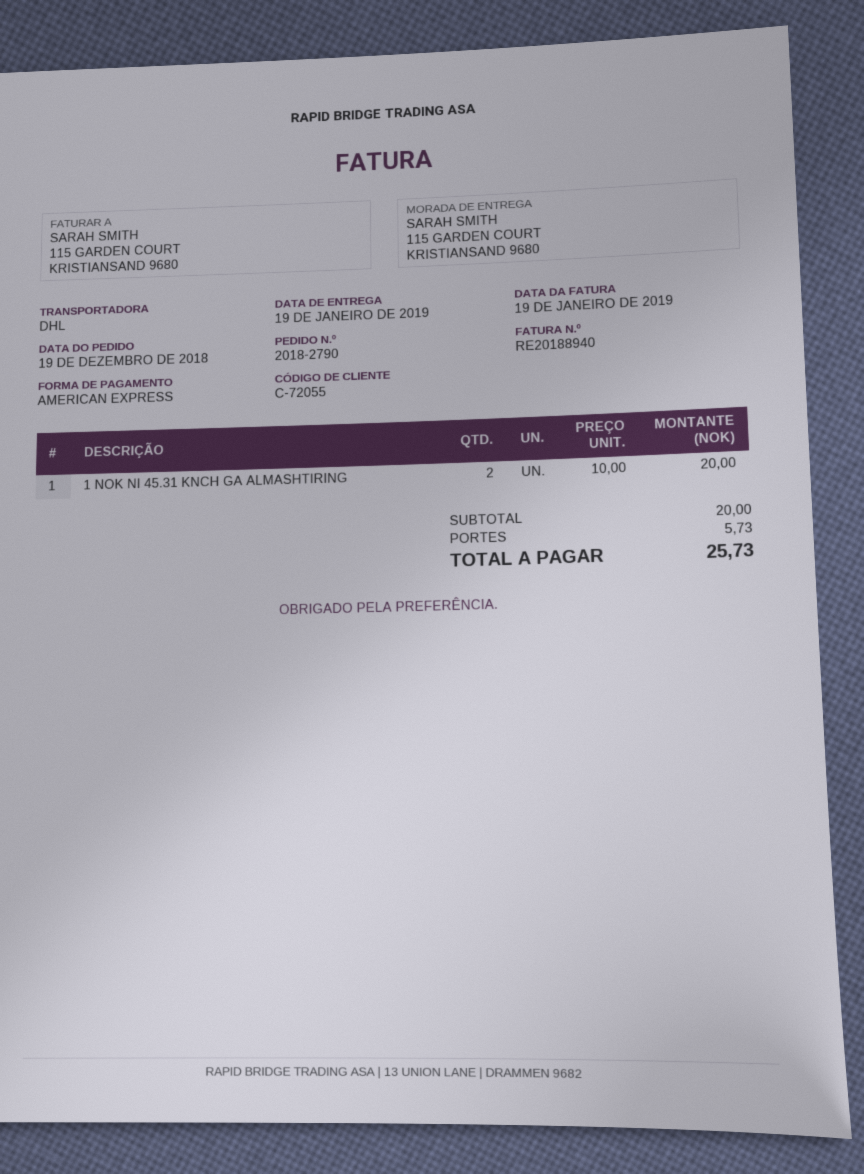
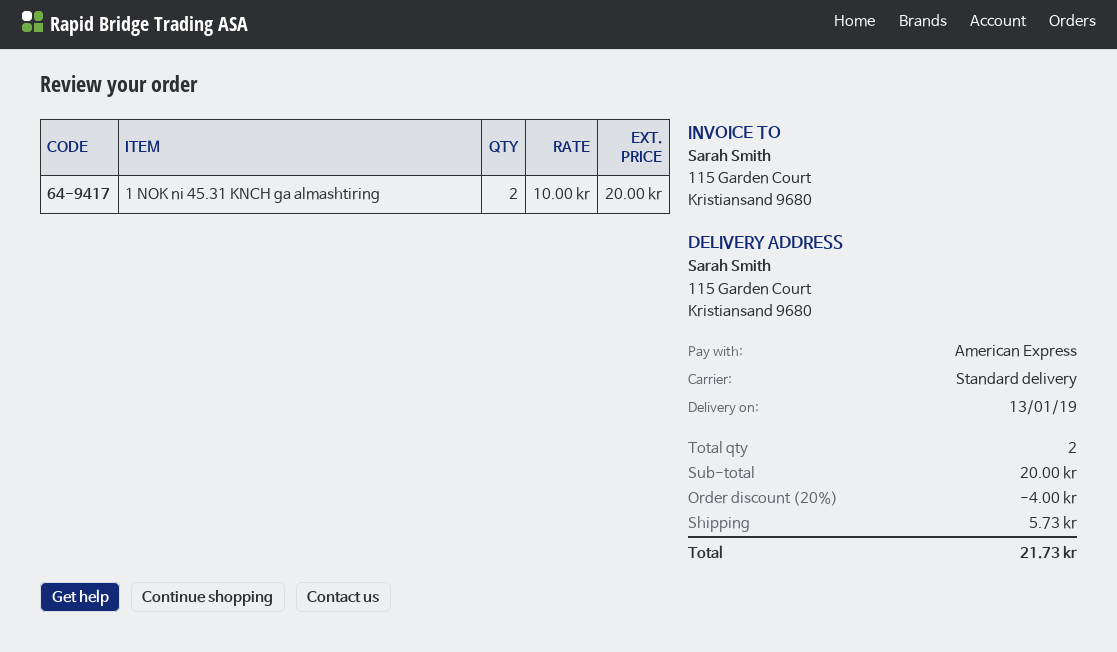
delivery date: 2019-01-19 -> 2019-01-13
shipping method: DHL -> standard
discount: none -> 20% = 4.00
total: 25.73 -> 21.73

